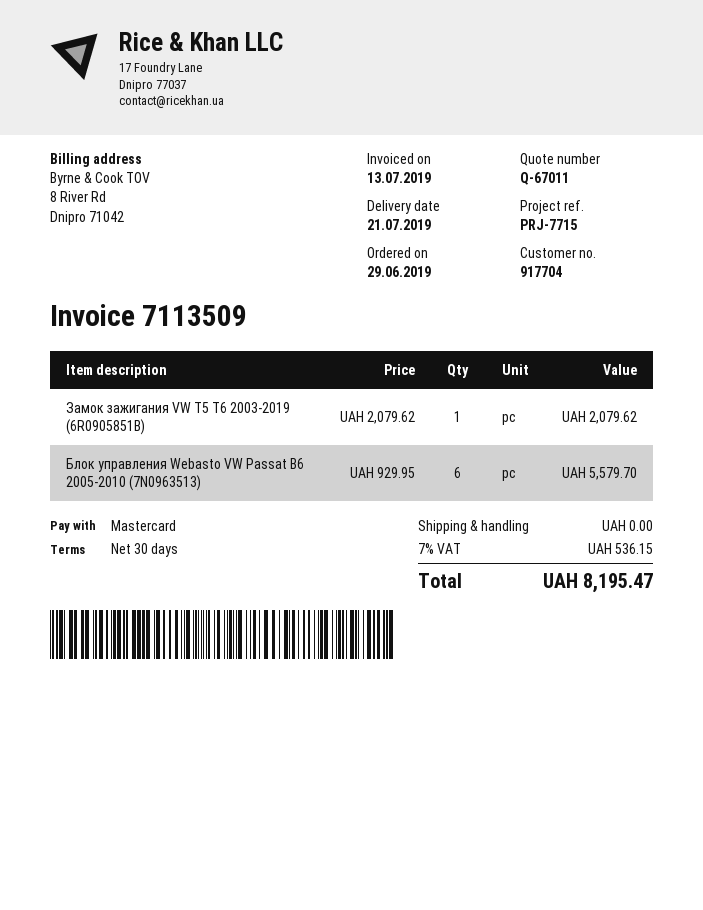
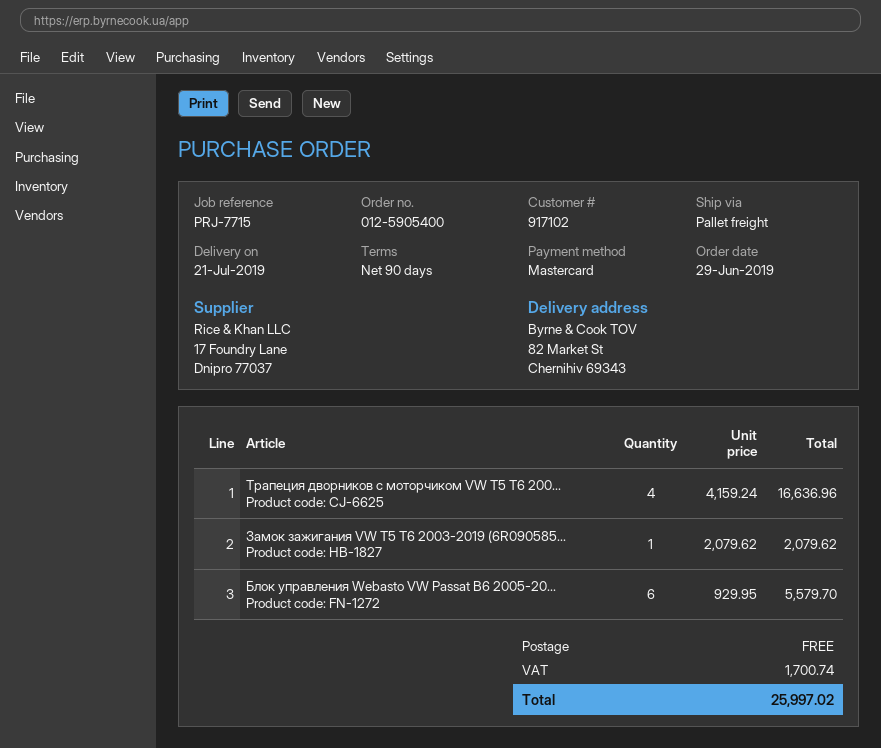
payment terms: 30 days -> 90 days
customer number: 917704 -> 917102
Трапеция дворников с моторчиком VW T5 T6 200...: none -> 4 x 4159.24 = 16636.96
tax: 536.15 -> 1700.74
total: 8195.47 -> 25997.02

